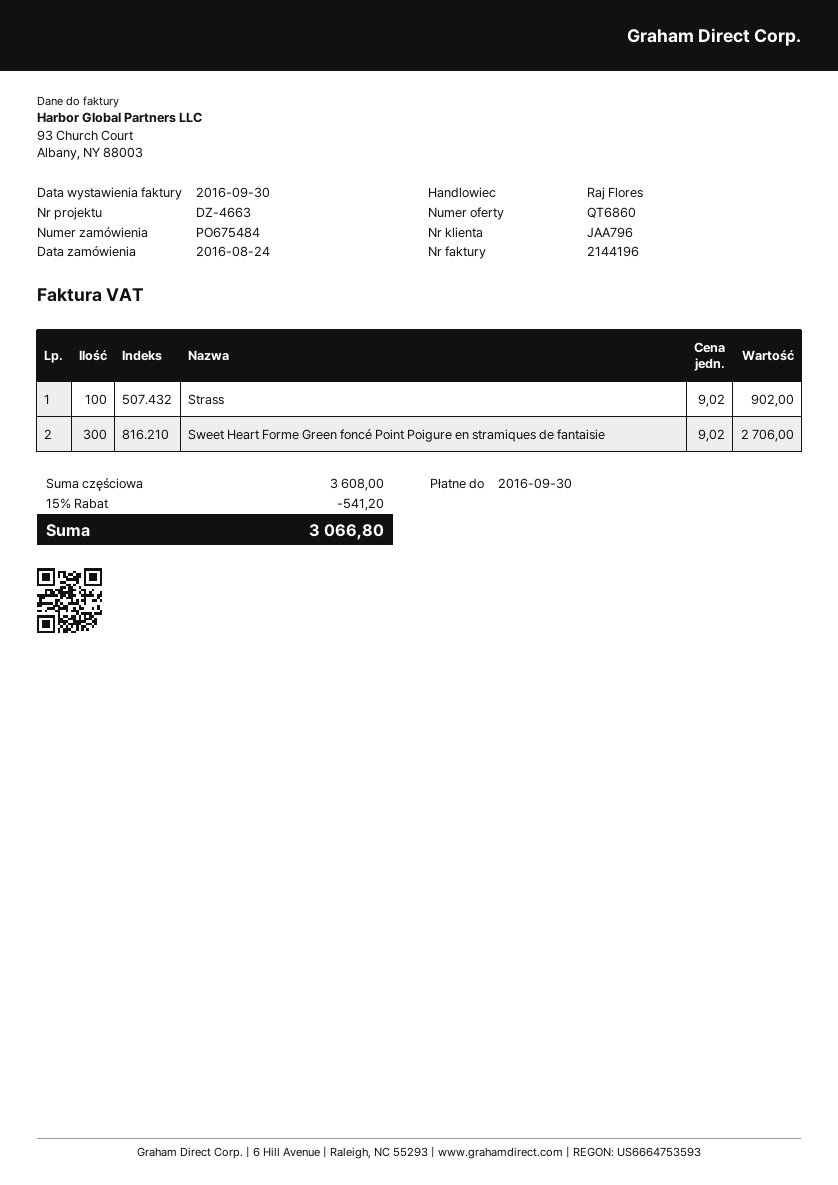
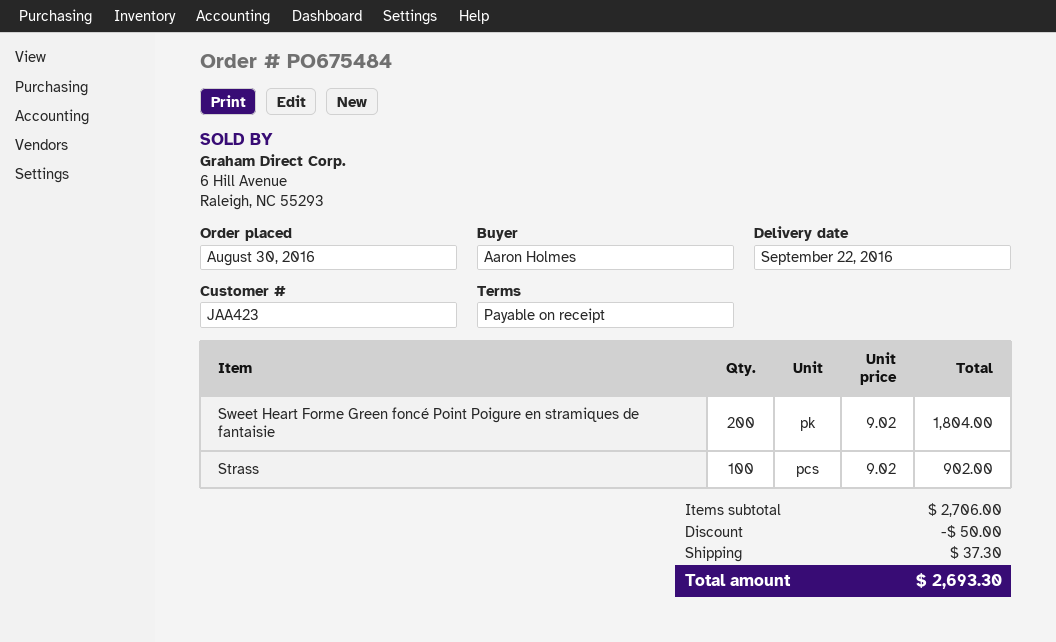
order date: 2016-08-24 -> 2016-08-30
customer number: JAA796 -> JAA423
Sweet Heart Forme Green foncé Point Poigure en stramiques de fantaisie: 300 x 9.02 = 2706.00 -> 200 x 9.02 = 1804.00
subtotal: 3608.00 -> 2706.00
discount: 541.20 -> 50.00
shipping: none -> 37.30
total: 3066.80 -> 2693.30

